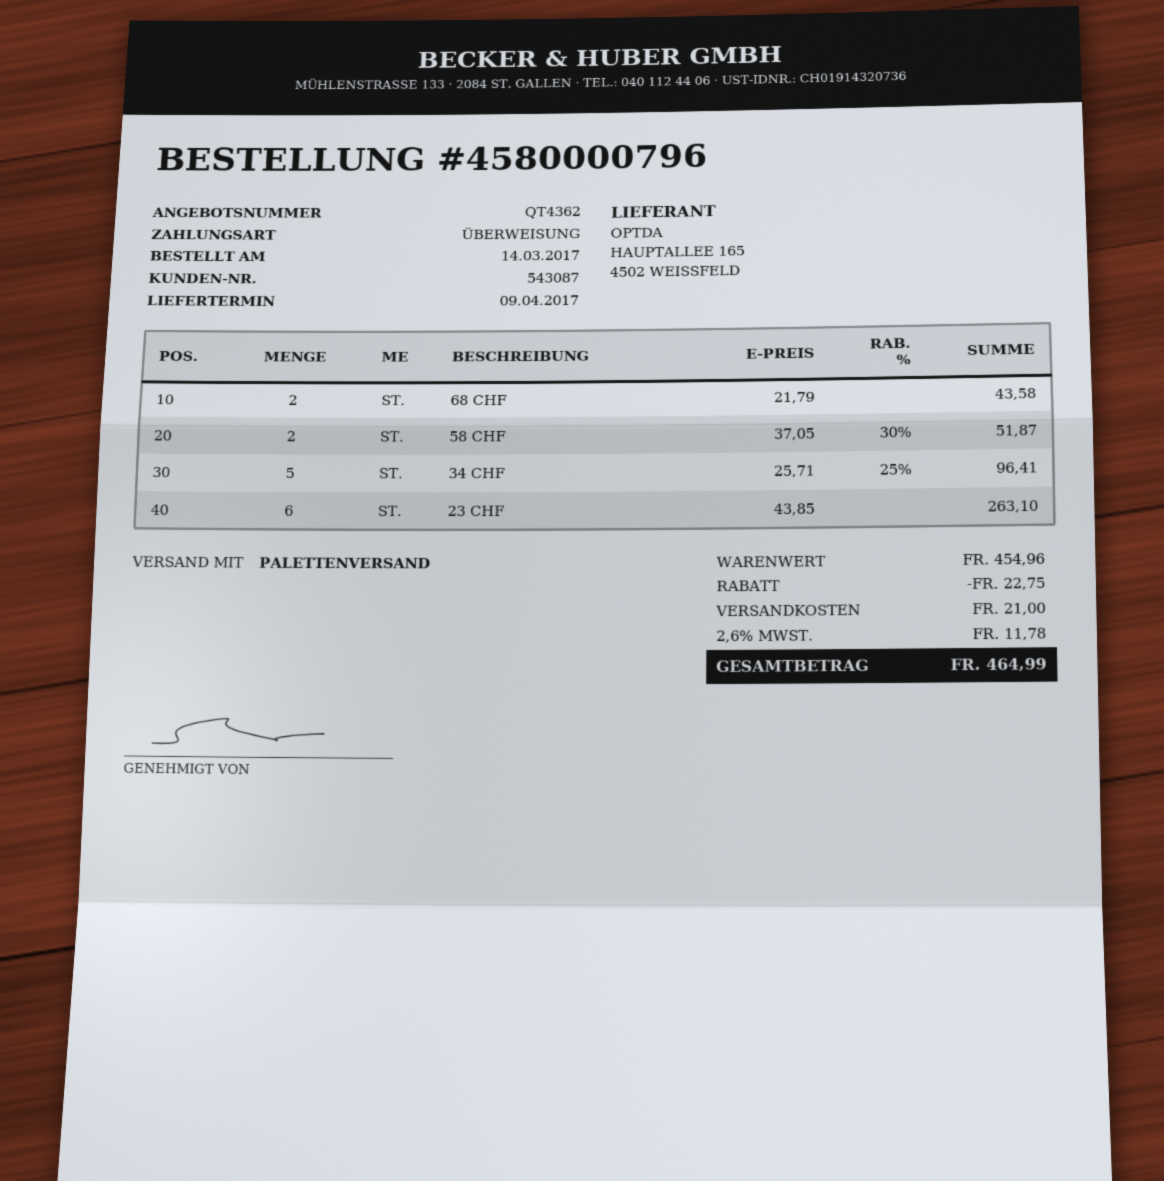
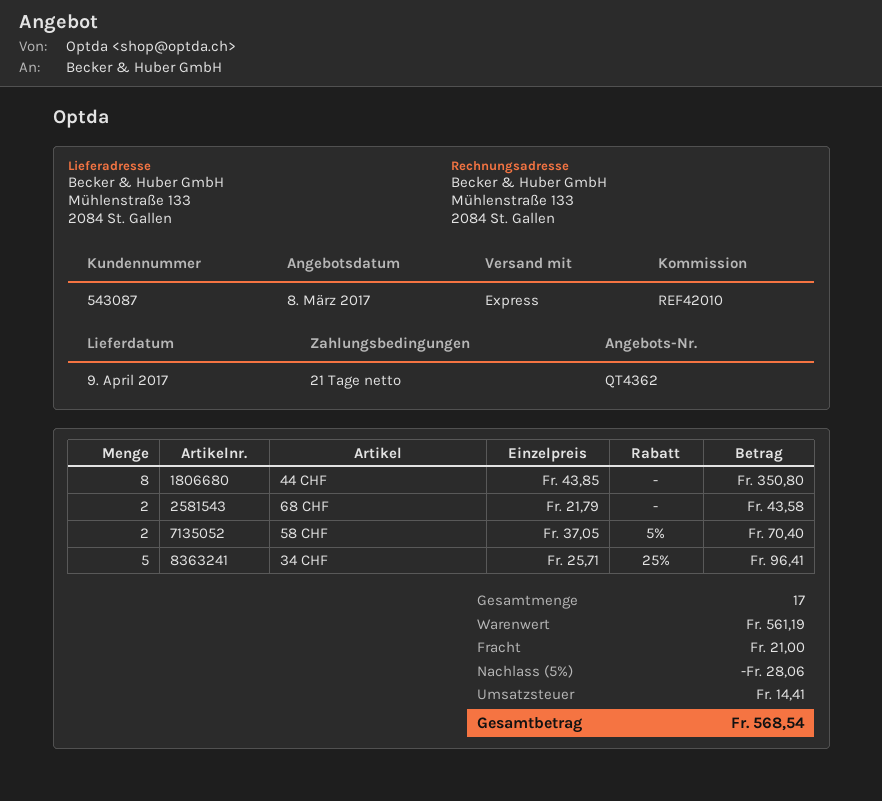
shipping method: pallet freight -> express
58 CHF: 2 x 37.05 - 30% = 51.87 -> 2 x 37.05 - 5% = 70.40
23 CHF: 6 x 43.85 = 263.10 -> none
44 CHF: none -> 8 x 43.85 = 350.80
subtotal: 454.96 -> 561.19
discount: 22.75 -> 28.06
tax: 11.78 -> 14.41
total: 464.99 -> 568.54

